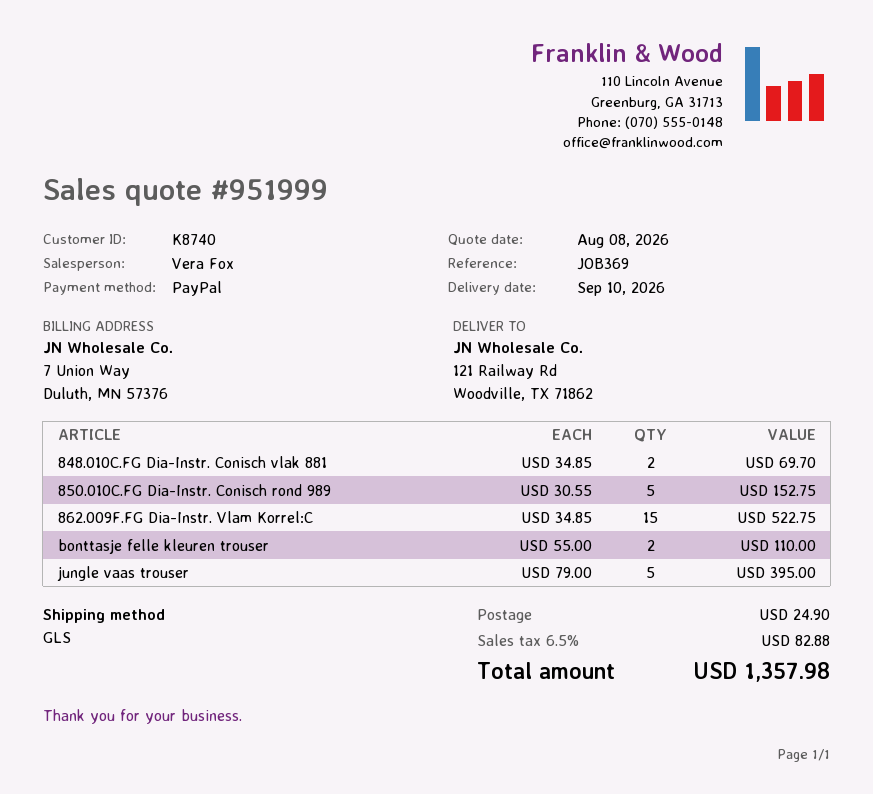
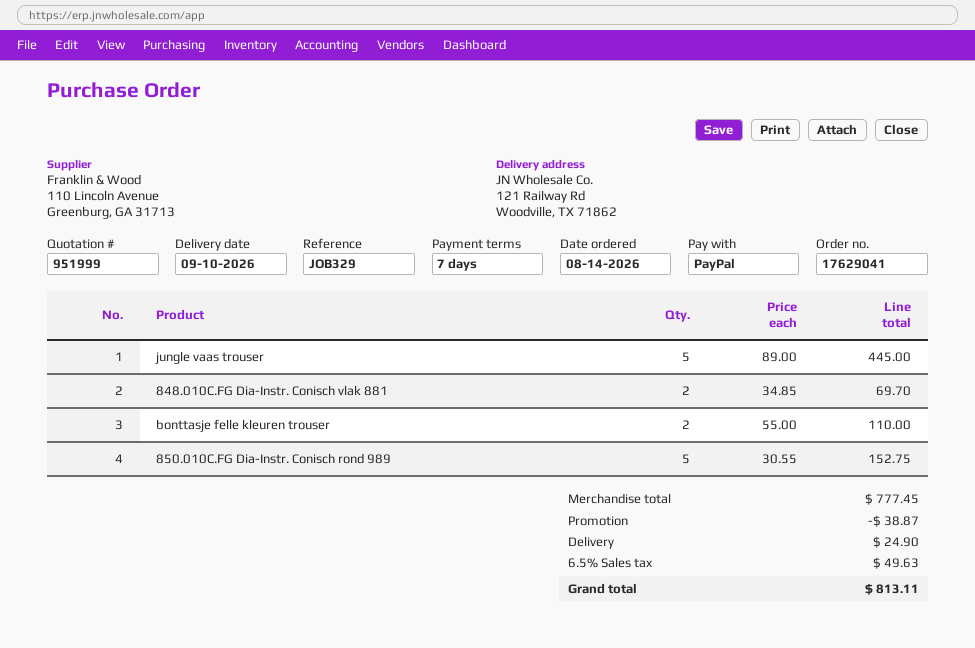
reference: JOB369 -> JOB329
862.009F.FG Dia-Instr. Vlam Korrel:C: 15 x 34.85 = 522.75 -> none
jungle vaas trouser: 5 x 79.00 = 395.00 -> 5 x 89.00 = 445.00
discount: none -> 38.87
tax: 6.5% = 82.88 -> 6.5% = 49.63
total: 1357.98 -> 813.11

